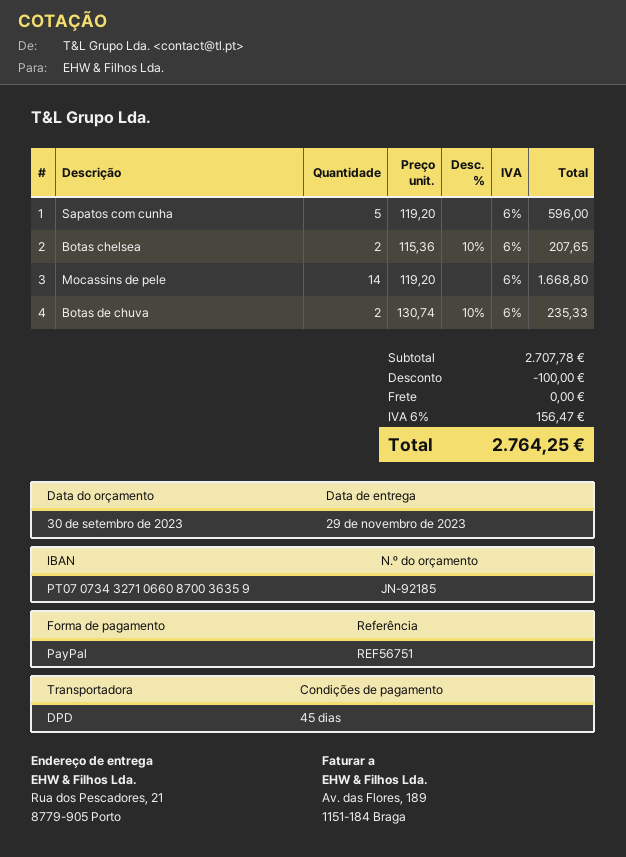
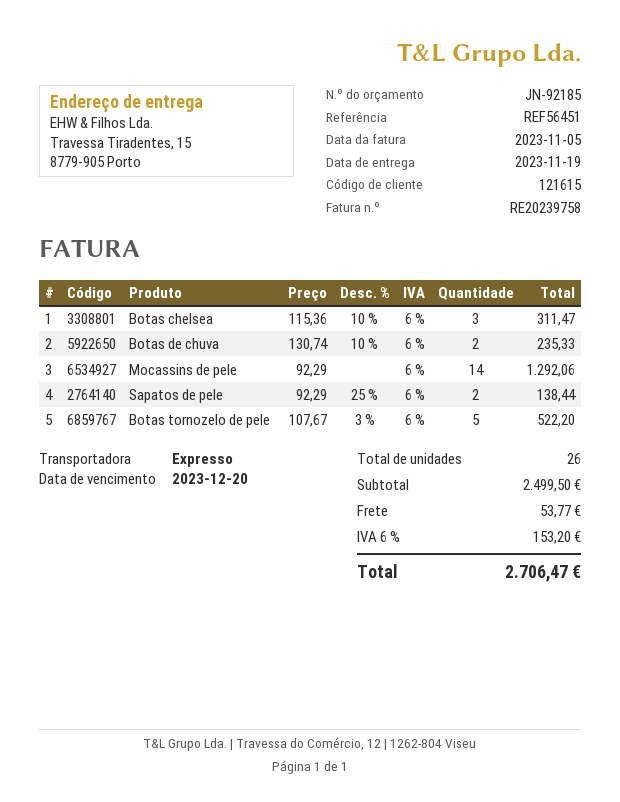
delivery date: 2023-11-29 -> 2023-11-19
reference: REF56751 -> REF56451
shipping method: DPD -> express
ship to: Rua dos Pescadores, 21, 8779-905 Porto -> Travessa Tiradentes, 15, 8779-905 Porto
Sapatos com cunha: 5 x 119.20 = 596.00 -> none
Botas chelsea: 2 x 115.36 - 10% = 207.65 -> 3 x 115.36 - 10% = 311.47
Mocassins de pele: 14 x 119.20 = 1668.80 -> 14 x 92.29 = 1292.06
Sapatos de pele: none -> 2 x 92.29 - 25% = 138.44
Botas tornozelo de pele: none -> 5 x 107.67 - 3% = 522.20
subtotal: 2707.78 -> 2499.50
discount: 100.00 -> none
shipping: 0.00 -> 53.77
tax: 6% = 156.47 -> 6% = 153.20
total: 2764.25 -> 2706.47

